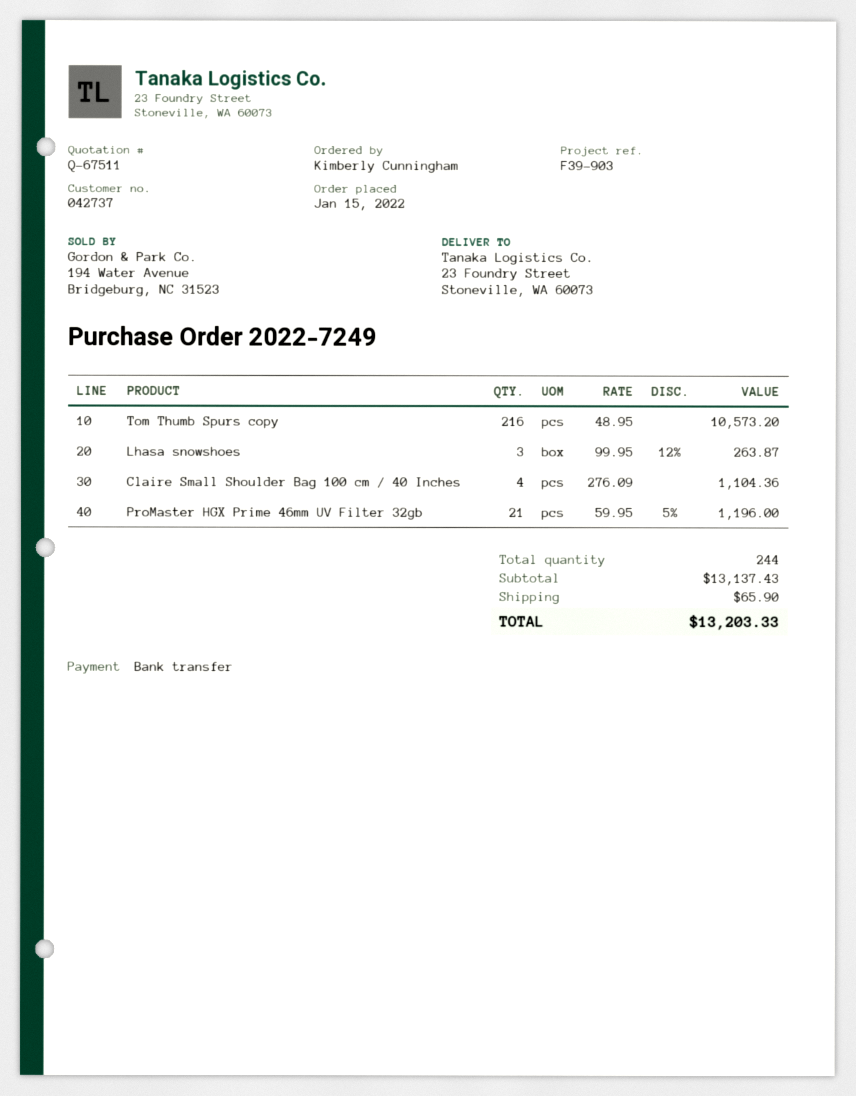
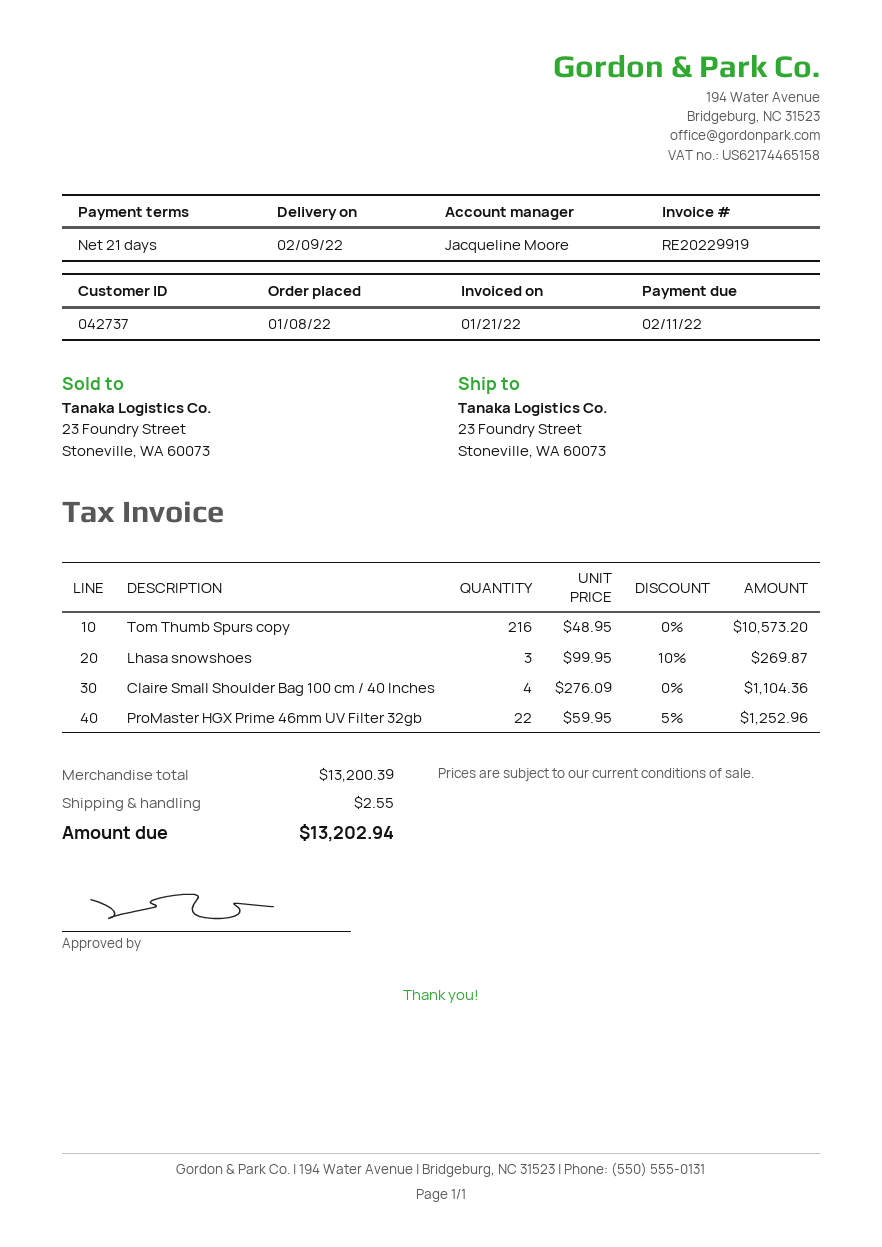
order date: 2022-01-15 -> 2022-01-08
Lhasa snowshoes: 3 x 99.95 - 12% = 263.87 -> 3 x 99.95 - 10% = 269.87
ProMaster HGX Prime 46mm UV Filter 32gb: 21 x 59.95 - 5% = 1196.00 -> 22 x 59.95 - 5% = 1252.96
subtotal: 13137.43 -> 13200.39
shipping: 65.90 -> 2.55
total: 13203.33 -> 13202.94

